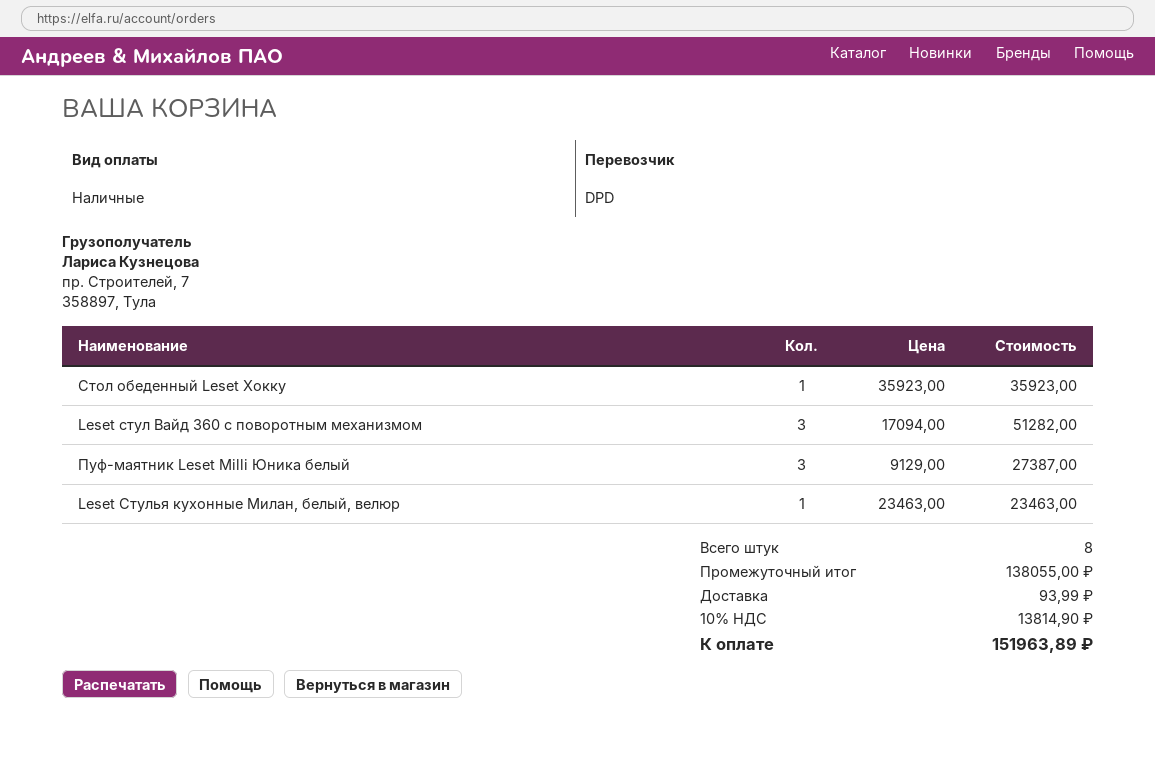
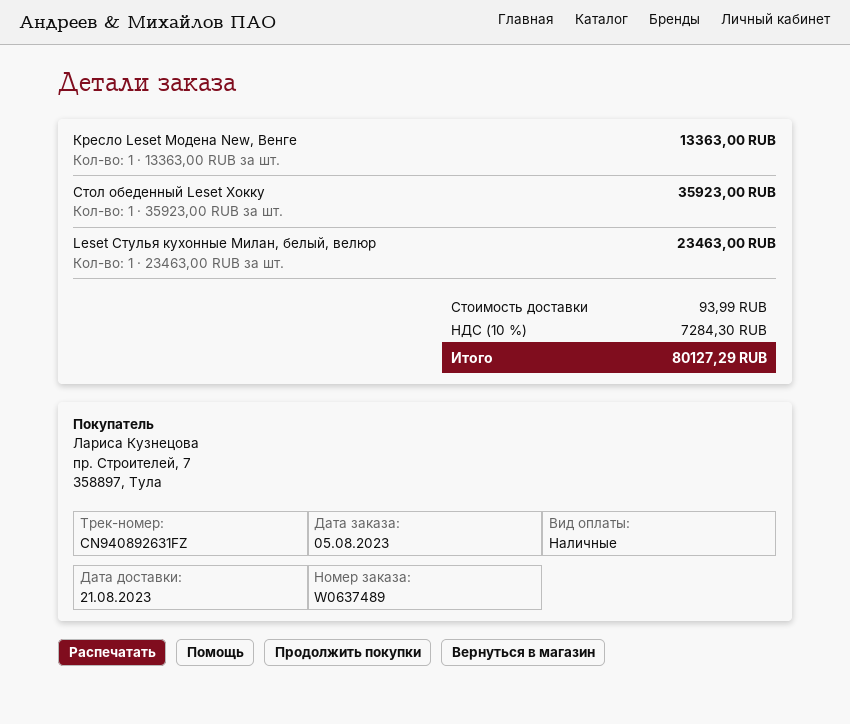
Leset стул Вайд 360 с поворотным механизмом: 3 x 17094.00 = 51282.00 -> none
Пуф-маятник Leset Milli Юника белый: 3 x 9129.00 = 27387.00 -> none
Кресло Leset Модена New, Венге: none -> 1 x 13363.00 = 13363.00
tax: 10% = 13814.90 -> 10% = 7284.30
total: 151963.89 -> 80127.29

